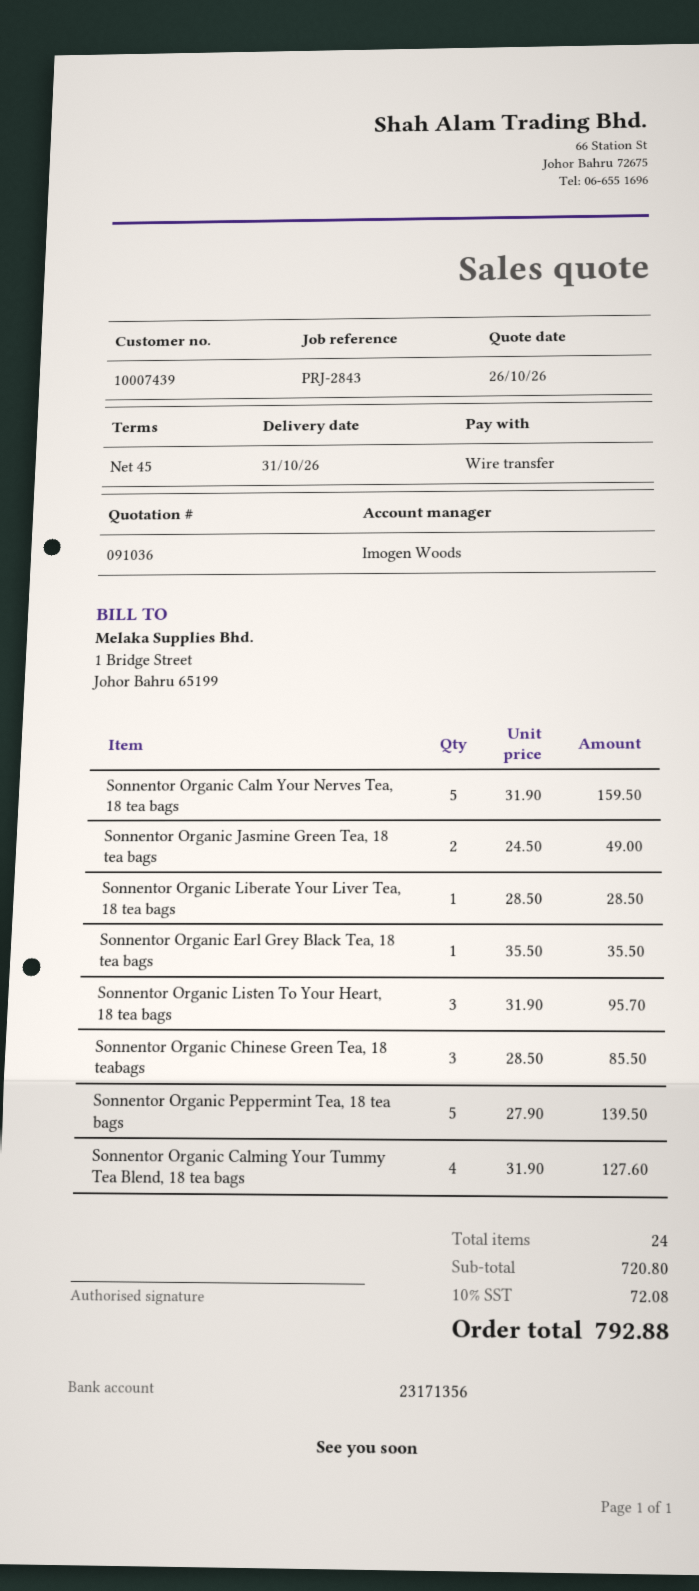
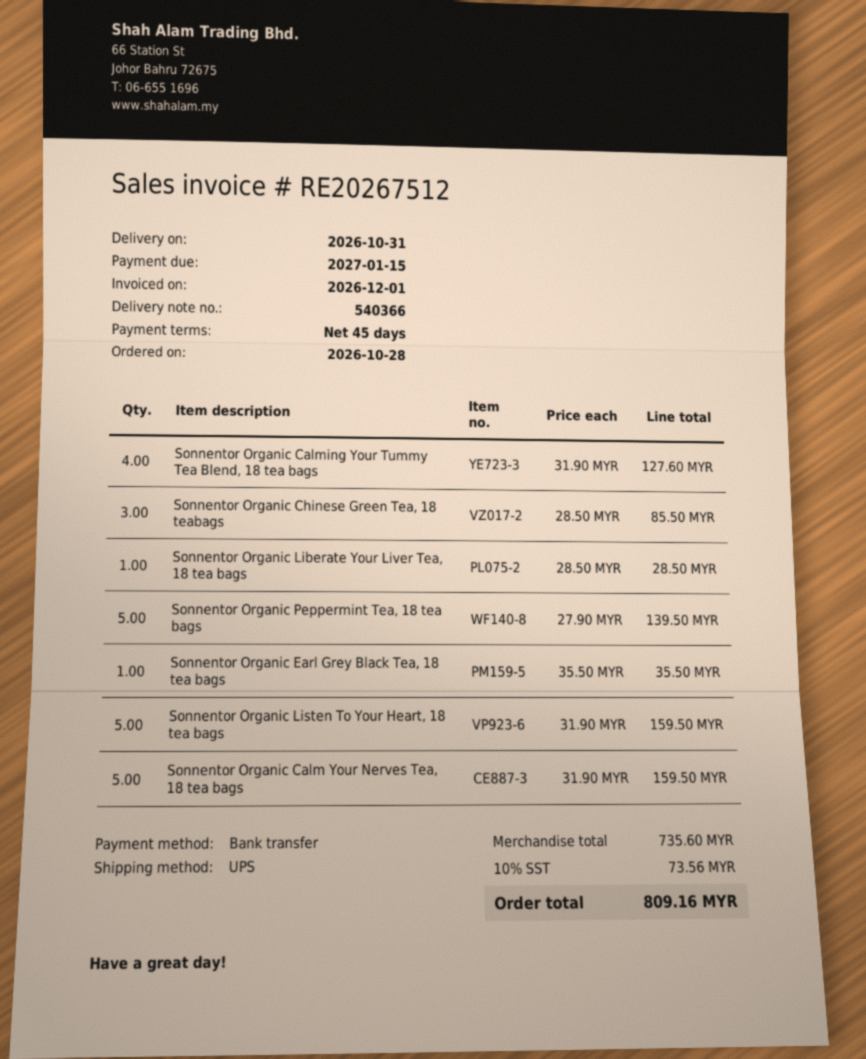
Sonnentor Organic Jasmine Green Tea, 18 tea bags: 2 x 24.50 = 49.00 -> none
Sonnentor Organic Listen To Your Heart, 18 tea bags: 3 x 31.90 = 95.70 -> 5 x 31.90 = 159.50
subtotal: 720.80 -> 735.60
tax: 10% = 72.08 -> 10% = 73.56
total: 792.88 -> 809.16

